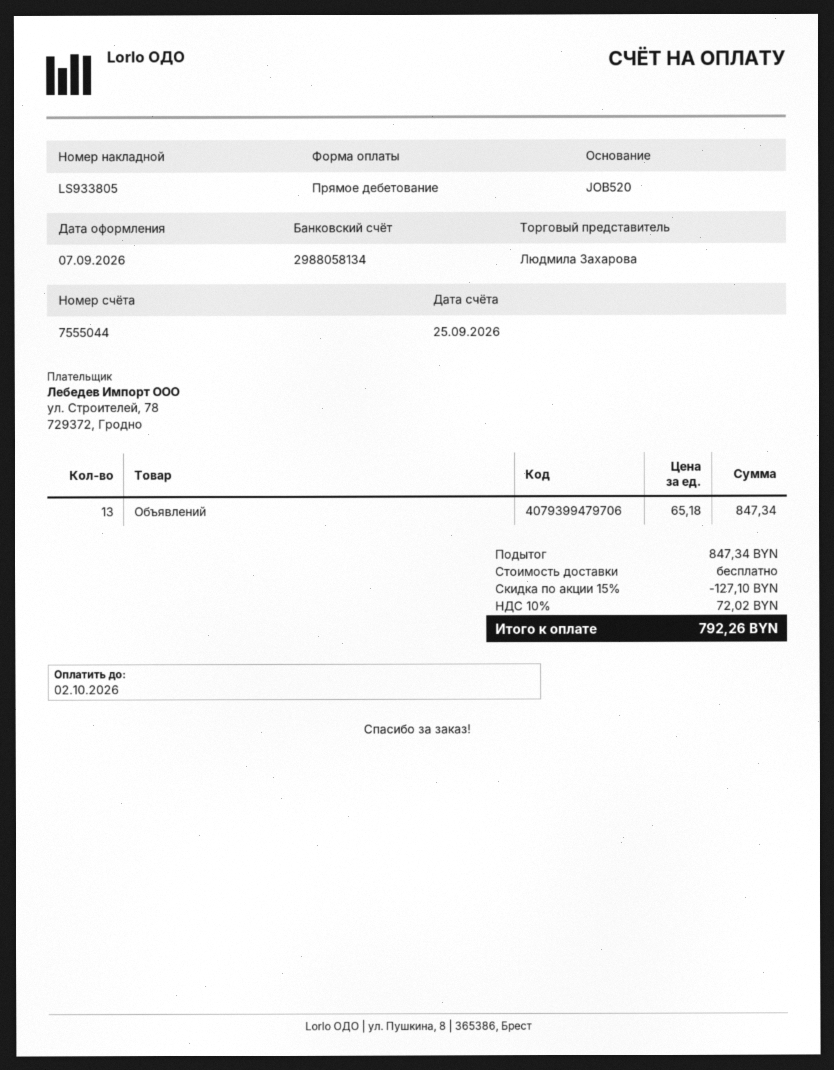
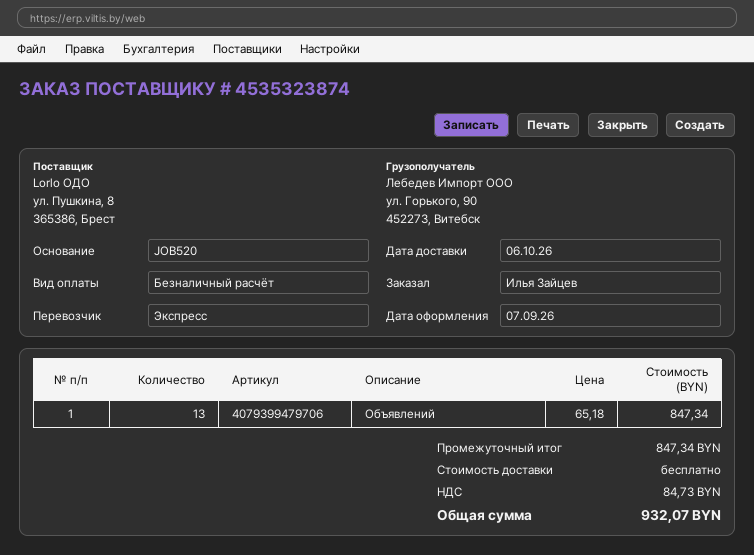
payment method: direct debit -> bank transfer
discount: 15% = 127.10 -> none
tax: 72.02 -> 84.73
total: 792.26 -> 932.07

